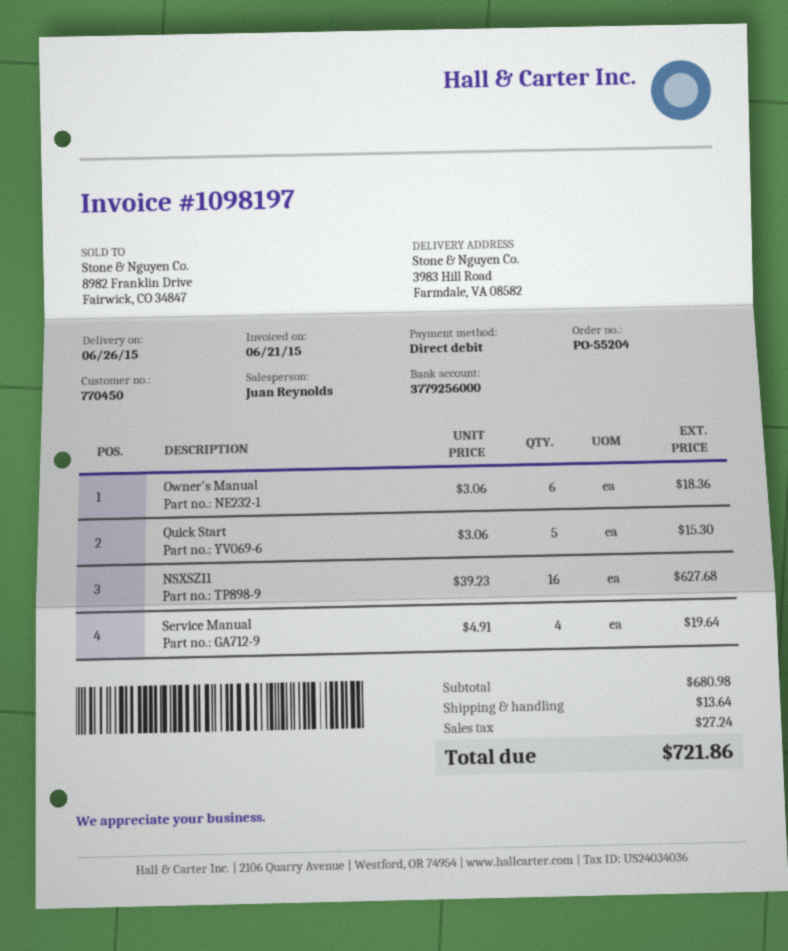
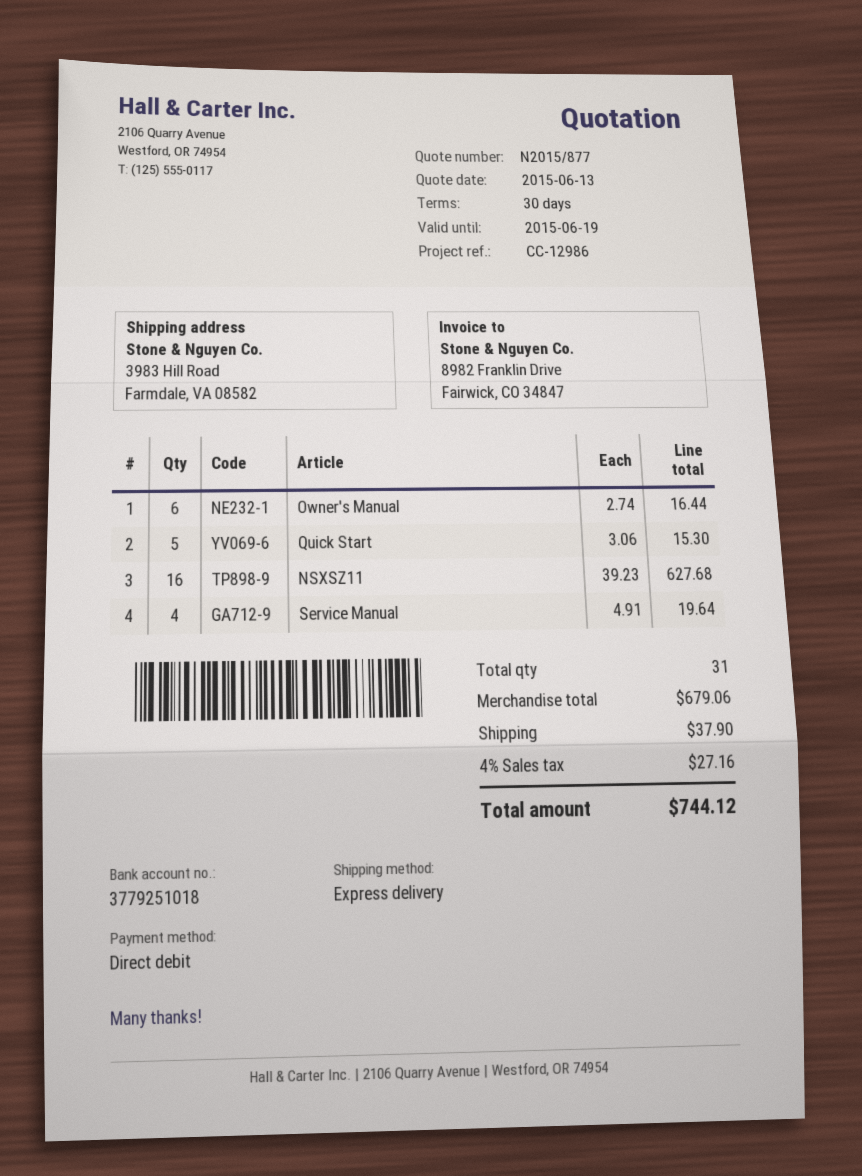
bank account: 3779256000 -> 3779251018
Owner's Manual: 6 x 3.06 = 18.36 -> 6 x 2.74 = 16.44
subtotal: 680.98 -> 679.06
shipping: 13.64 -> 37.90
tax: 27.24 -> 27.16
total: 721.86 -> 744.12

